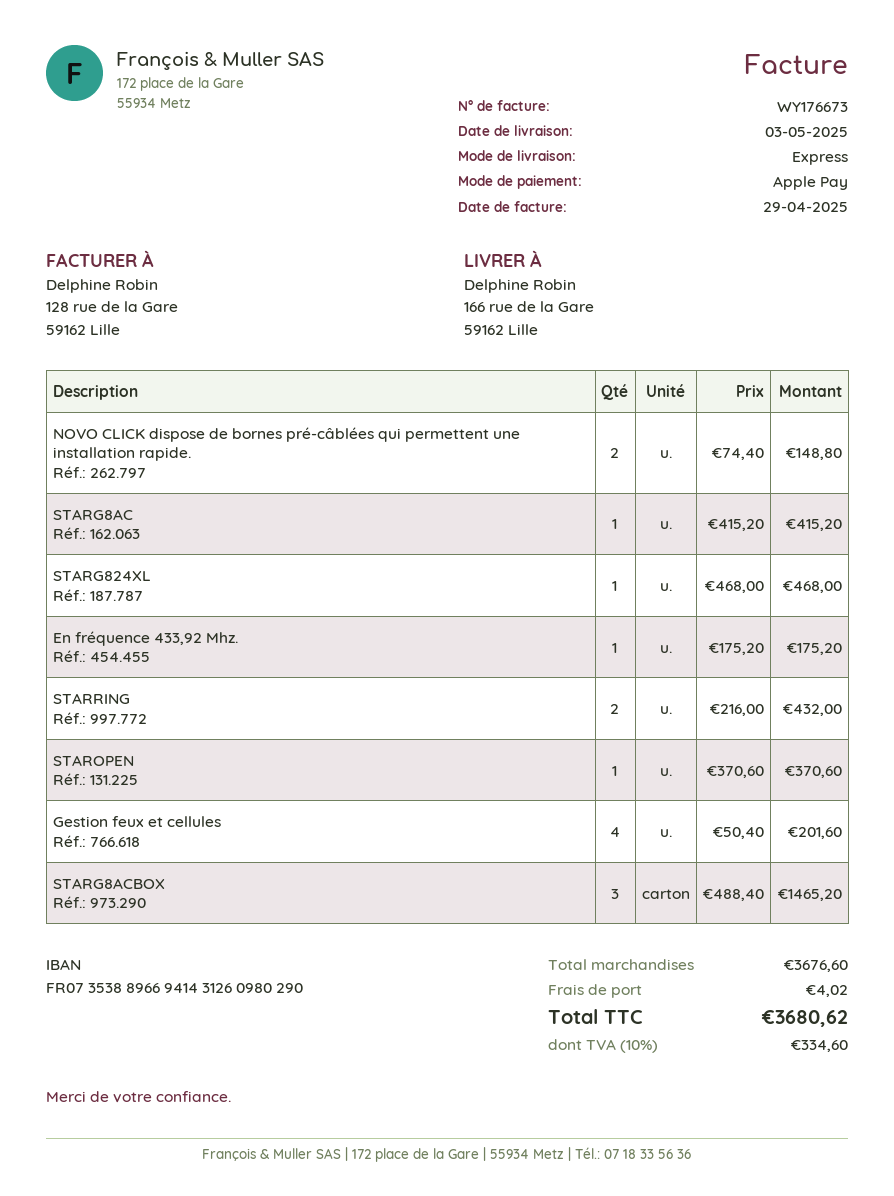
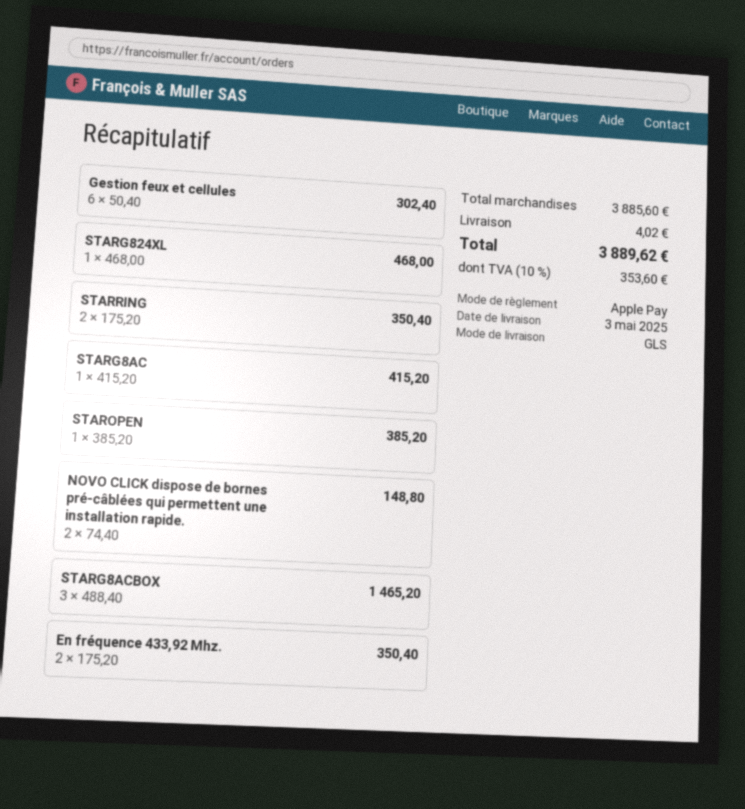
shipping method: express -> GLS
En fréquence 433,92 Mhz.: 1 x 175.20 = 175.20 -> 2 x 175.20 = 350.40
STARRING: 2 x 216.00 = 432.00 -> 2 x 175.20 = 350.40
STAROPEN: 1 x 370.60 = 370.60 -> 1 x 385.20 = 385.20
Gestion feux et cellules: 4 x 50.40 = 201.60 -> 6 x 50.40 = 302.40
subtotal: 3676.60 -> 3885.60
tax: 10% = 334.60 -> 10% = 353.60
total: 3680.62 -> 3889.62

